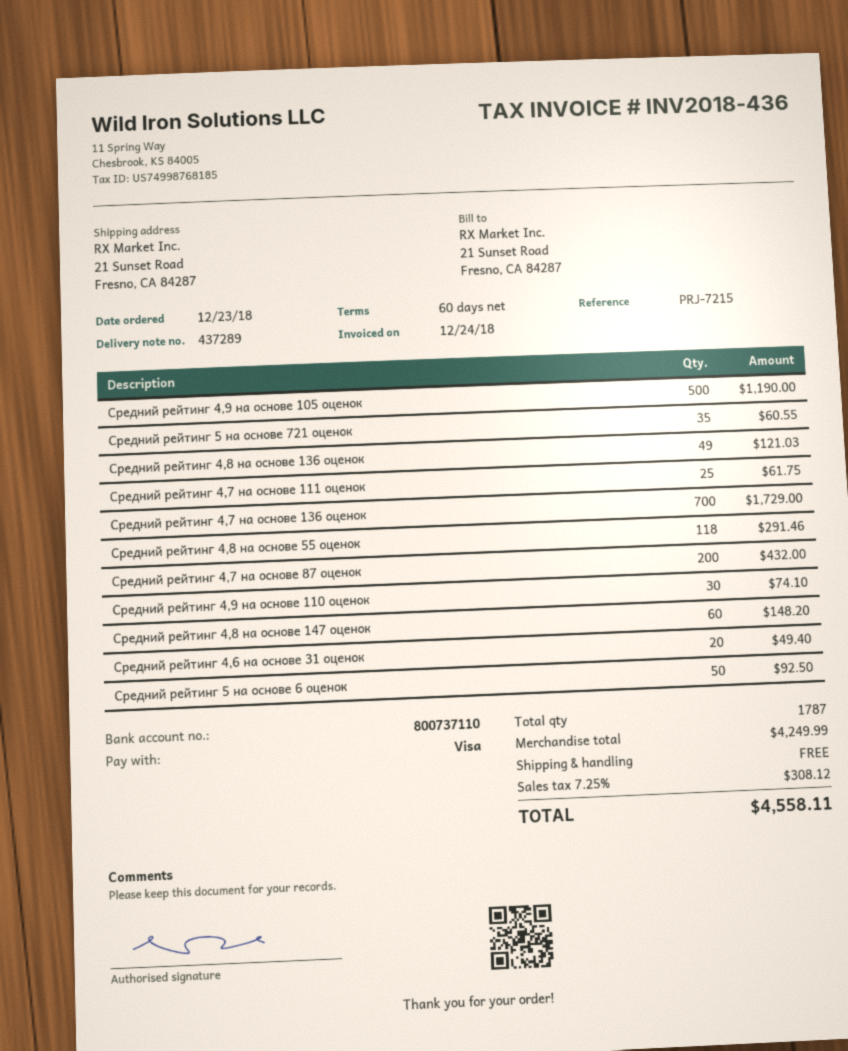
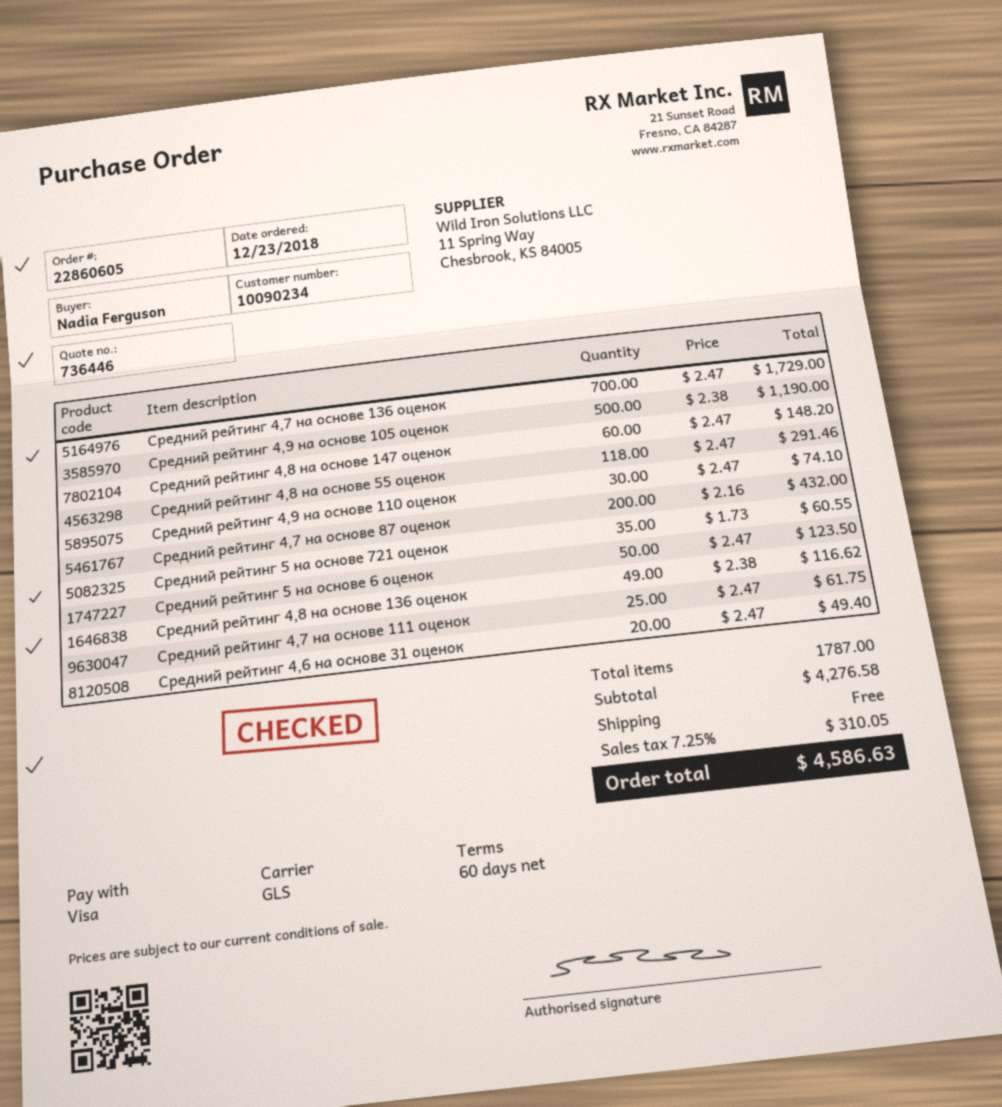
Средний рейтинг 4,8 на основе 136 оценок: 49 for 121.03 -> 49 for 116.62
Средний рейтинг 5 на основе 6 оценок: 50 for 92.50 -> 50 for 123.50
subtotal: 4249.99 -> 4276.58
tax: 7.25% = 308.12 -> 7.25% = 310.05
total: 4558.11 -> 4586.63

